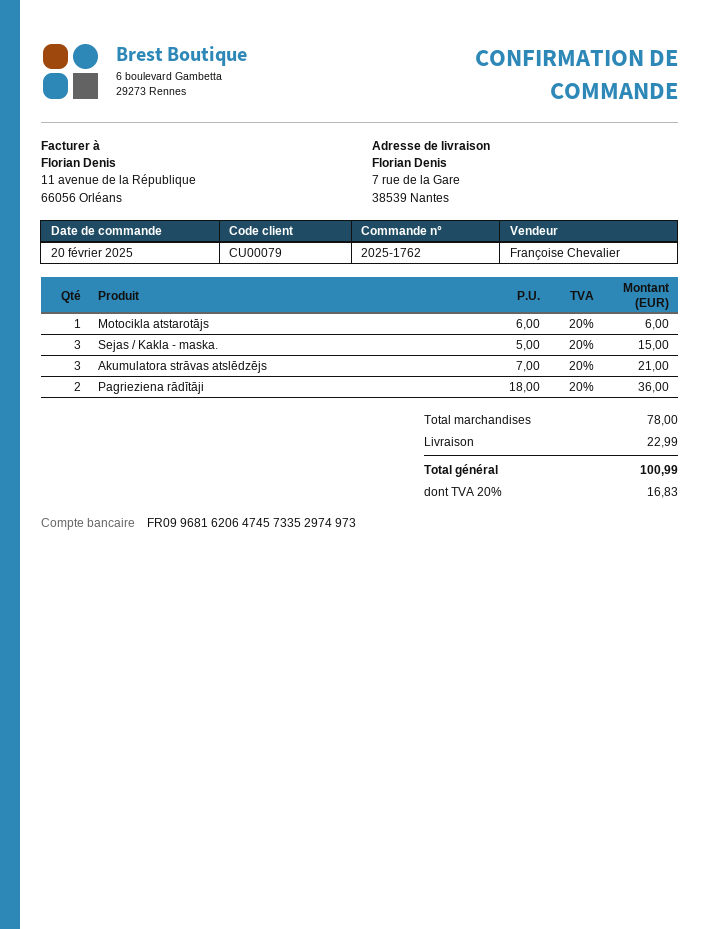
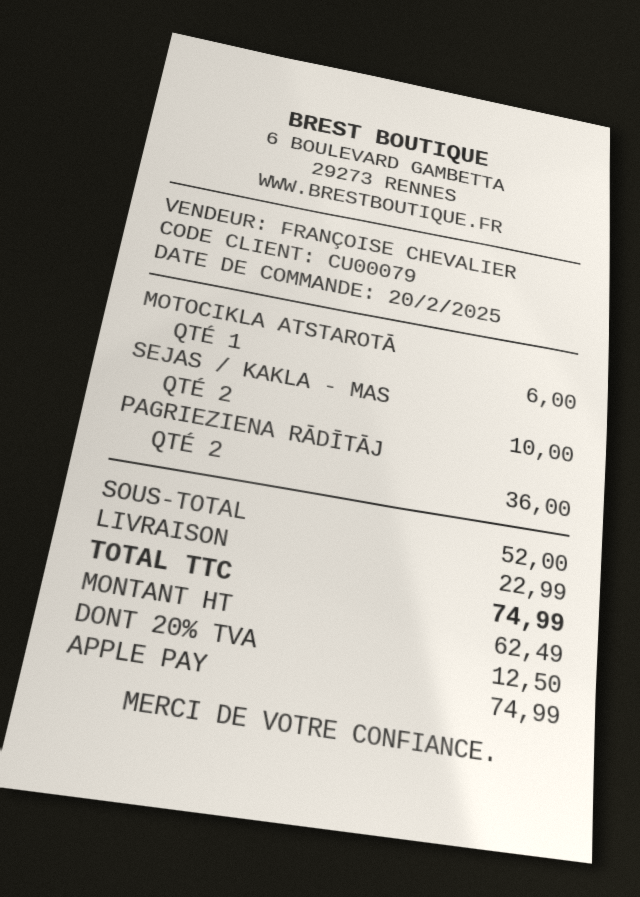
Sejas / Kakla - maska.: 3 for 15.00 -> 2 for 10.00
Akumulatora strāvas atslēdzējs: 3 for 21.00 -> none
subtotal: 78.00 -> 52.00
tax: 20% = 16.83 -> 20% = 12.50
total: 100.99 -> 74.99

